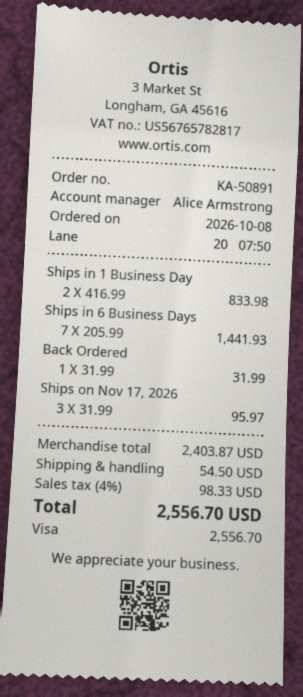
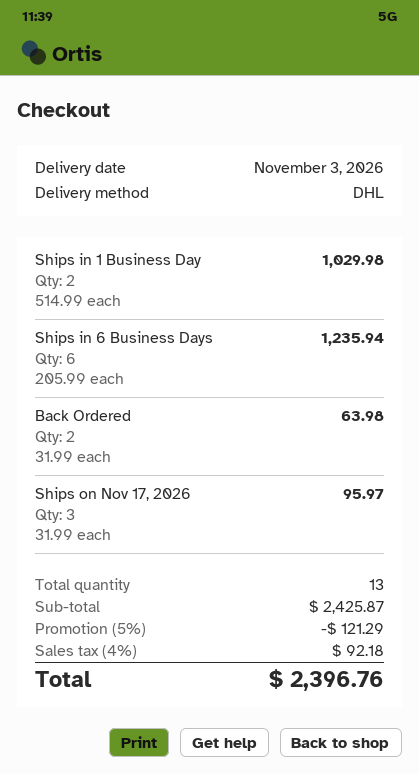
Ships in 1 Business Day: 2 x 416.99 = 833.98 -> 2 x 514.99 = 1029.98
Ships in 6 Business Days: 7 x 205.99 = 1441.93 -> 6 x 205.99 = 1235.94
Back Ordered: 1 x 31.99 = 31.99 -> 2 x 31.99 = 63.98
subtotal: 2403.87 -> 2425.87
discount: none -> 5% = 121.29
shipping: 54.50 -> none
tax: 4% = 98.33 -> 4% = 92.18
total: 2556.70 -> 2396.76

